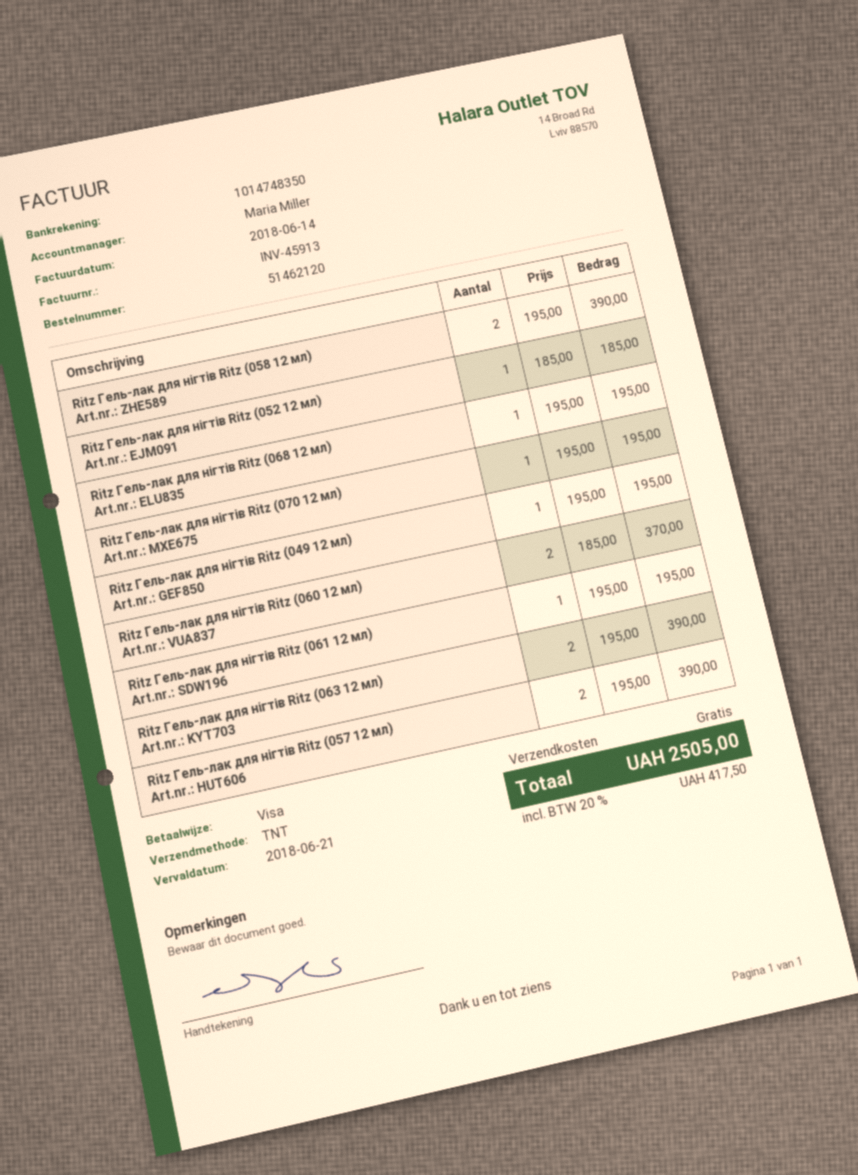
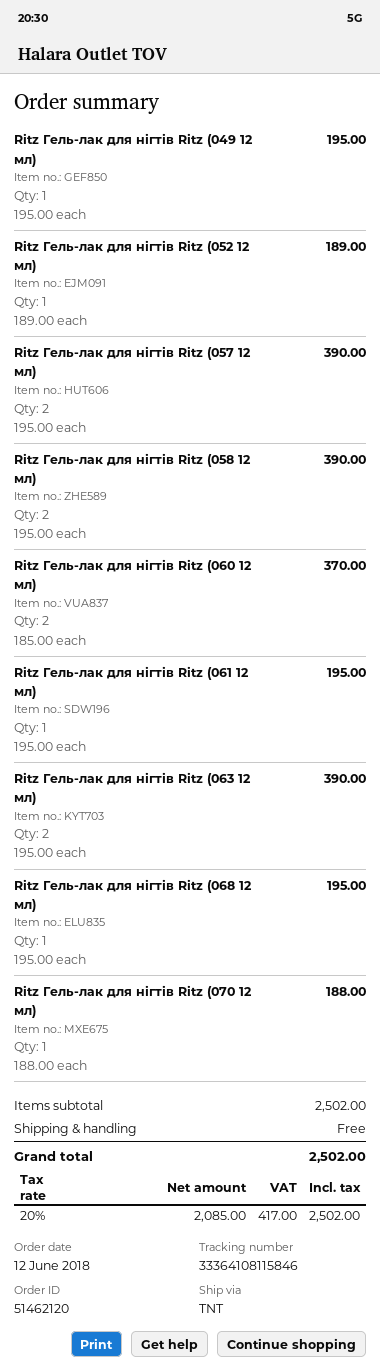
Ritz Гель-лак для нігтів Ritz (052 12 мл): 1 x 185.00 = 185.00 -> 1 x 189.00 = 189.00
Ritz Гель-лак для нігтів Ritz (070 12 мл): 1 x 195.00 = 195.00 -> 1 x 188.00 = 188.00
tax: 20% = 417.50 -> 20% = 417.00
total: 2505.00 -> 2502.00

